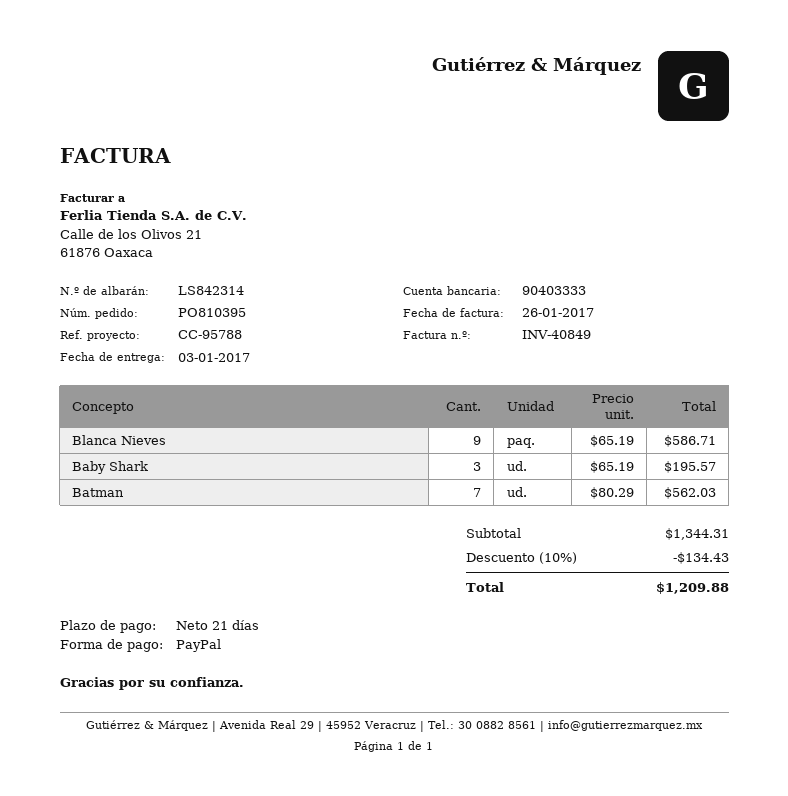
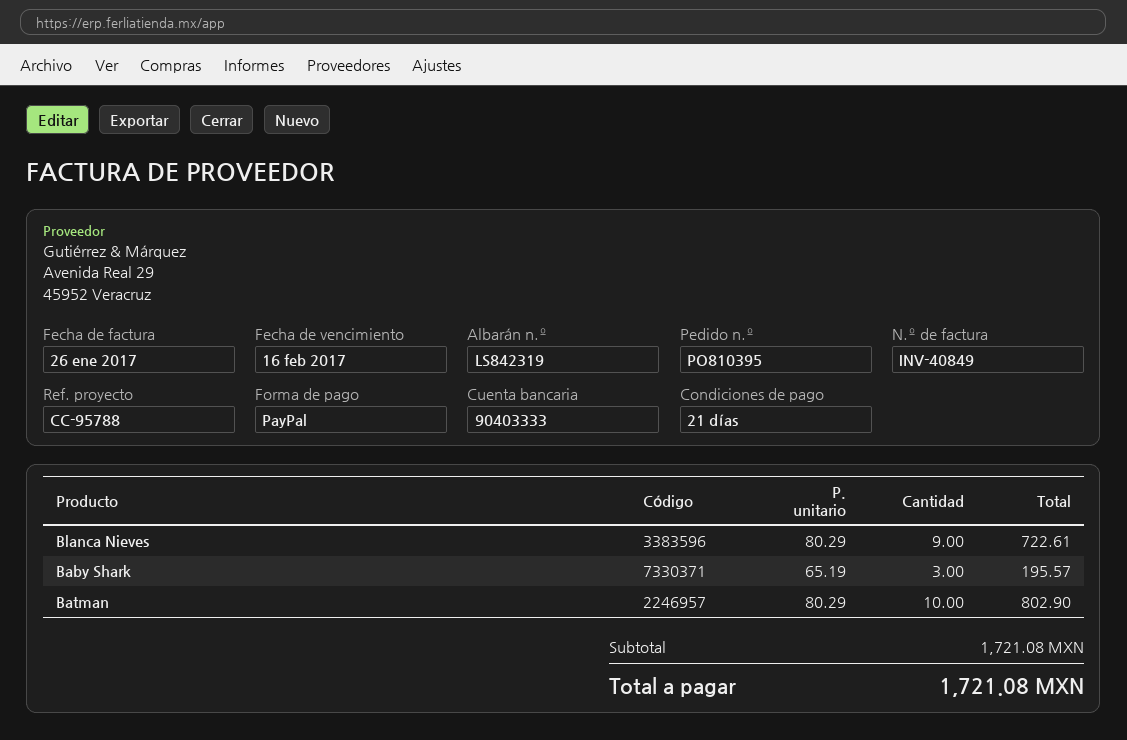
delivery note number: LS842314 -> LS842319
Blanca Nieves: 9 x 65.19 = 586.71 -> 9 x 80.29 = 722.61
Batman: 7 x 80.29 = 562.03 -> 10 x 80.29 = 802.90
subtotal: 1344.31 -> 1721.08
discount: 10% = 134.43 -> none
total: 1209.88 -> 1721.08

